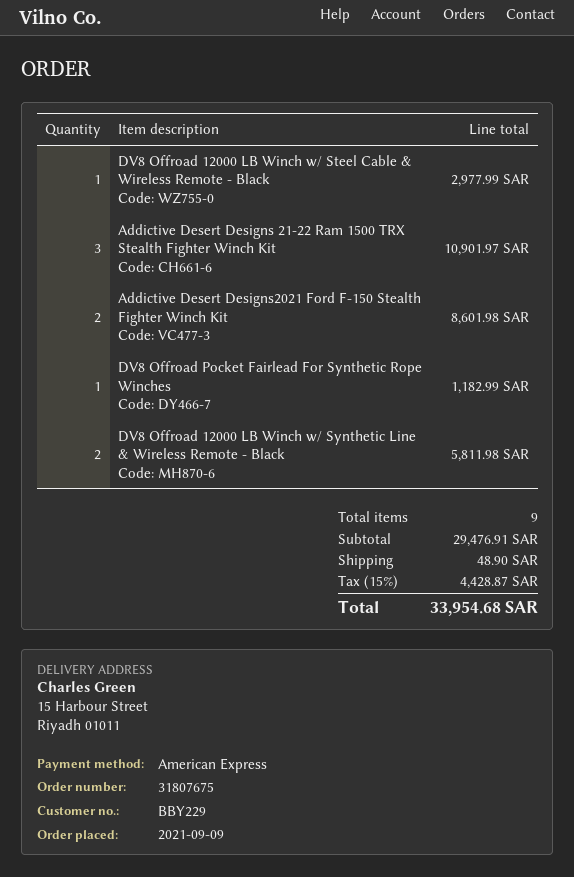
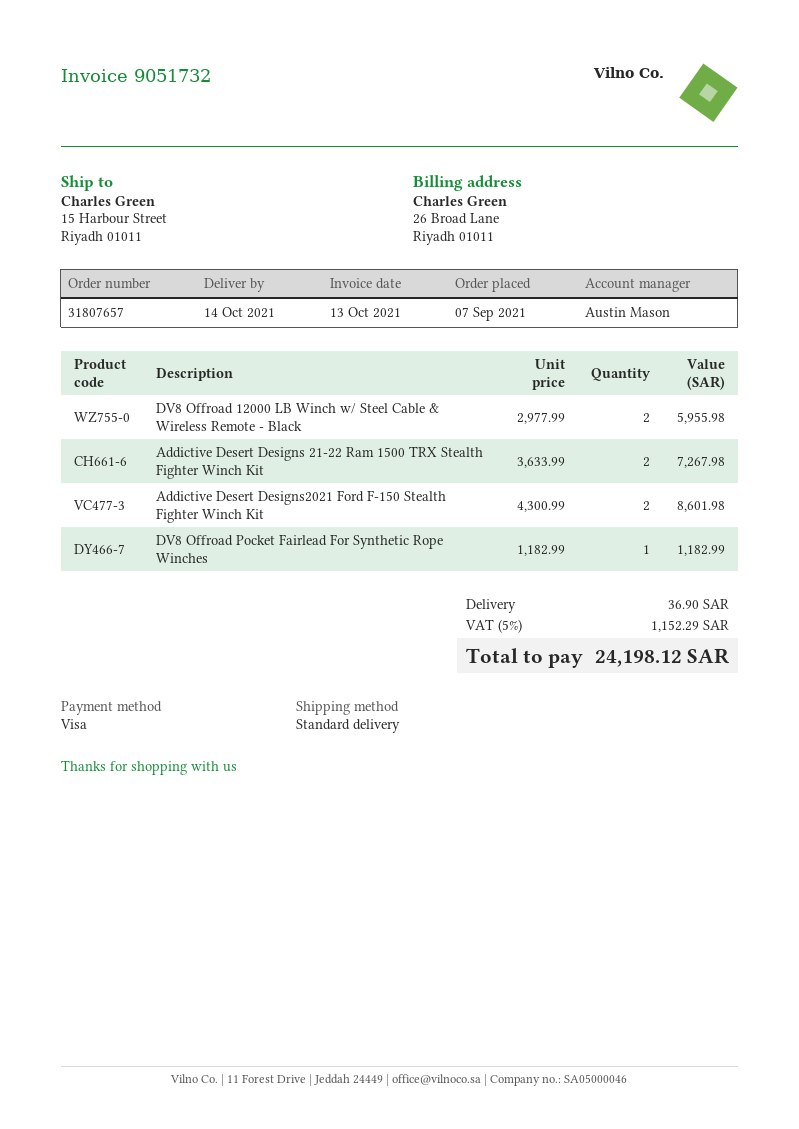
order number: 31807675 -> 31807657
order date: 2021-09-09 -> 2021-09-07
payment method: American Express -> Visa
DV8 Offroad 12000 LB Winch w/ Steel Cable & Wireless Remote - Black: 1 for 2977.99 -> 2 for 5955.98
Addictive Desert Designs 21-22 Ram 1500 TRX Stealth Fighter Winch Kit: 3 for 10901.97 -> 2 for 7267.98
DV8 Offroad 12000 LB Winch w/ Synthetic Line & Wireless Remote - Black: 2 for 5811.98 -> none
shipping: 48.90 -> 36.90
tax: 15% = 4428.87 -> 5% = 1152.29
total: 33954.68 -> 24198.12

